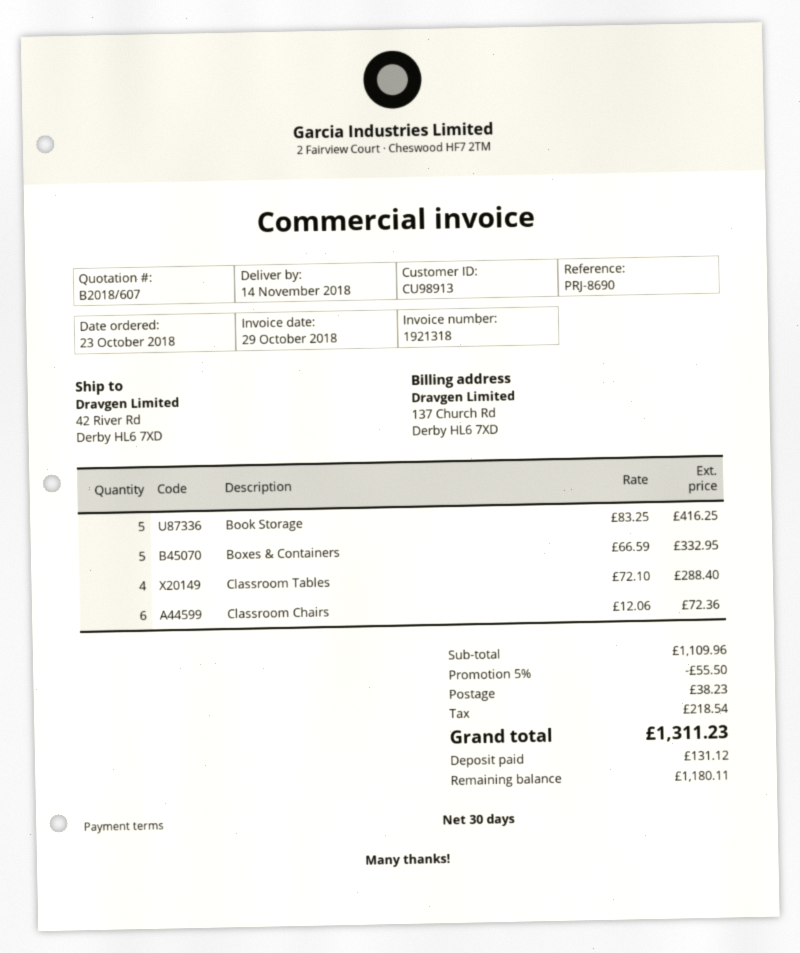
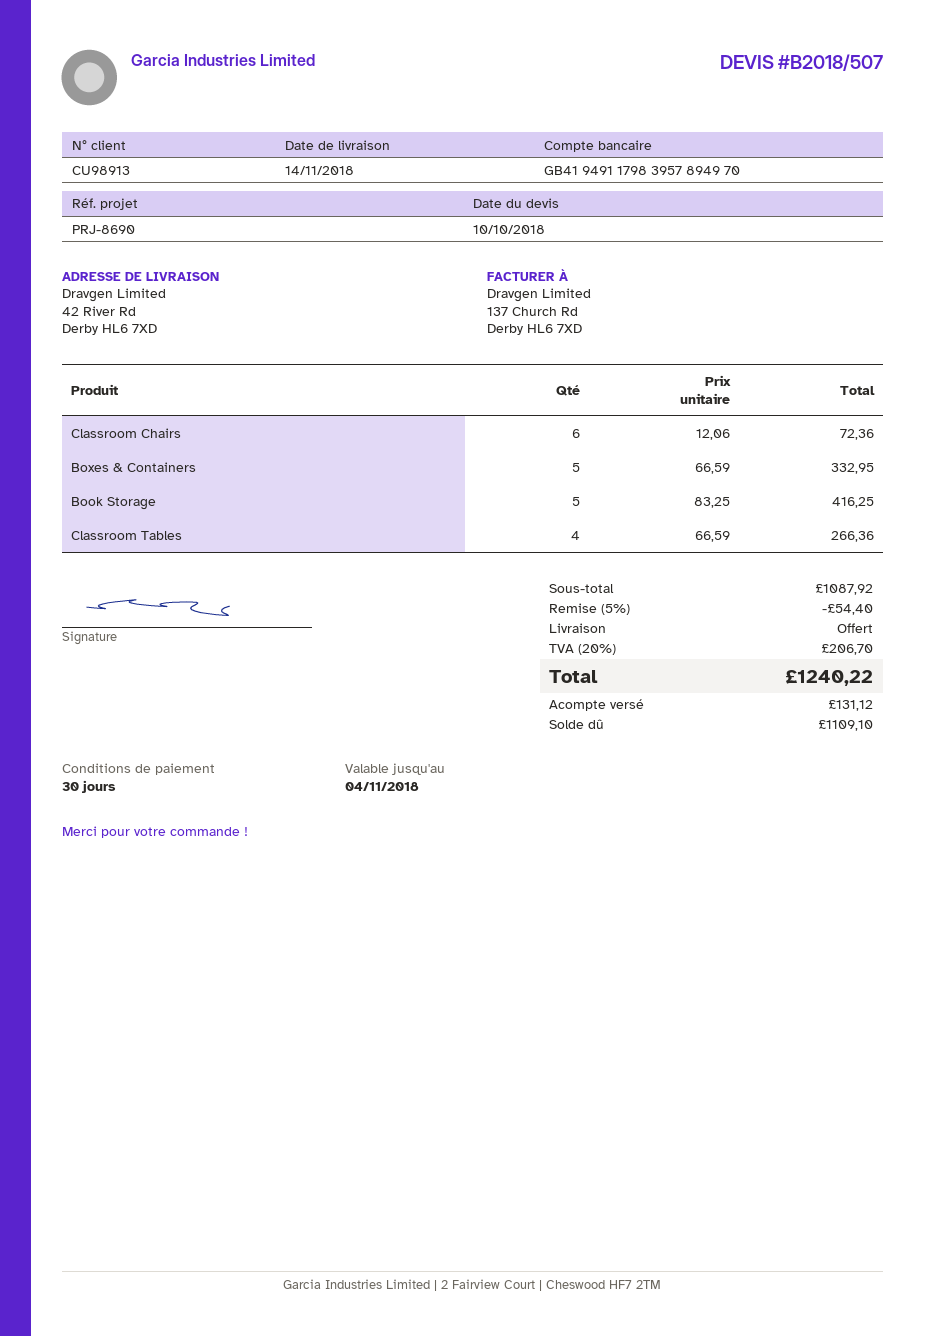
quote number: B2018/607 -> B2018/507
Classroom Tables: 4 x 72.10 = 288.40 -> 4 x 66.59 = 266.36
subtotal: 1109.96 -> 1087.92
discount: 5% = 55.50 -> 5% = 54.40
shipping: 38.23 -> 0.00
tax: 218.54 -> 206.70
total: 1311.23 -> 1240.22
balance: 1180.11 -> 1109.10

